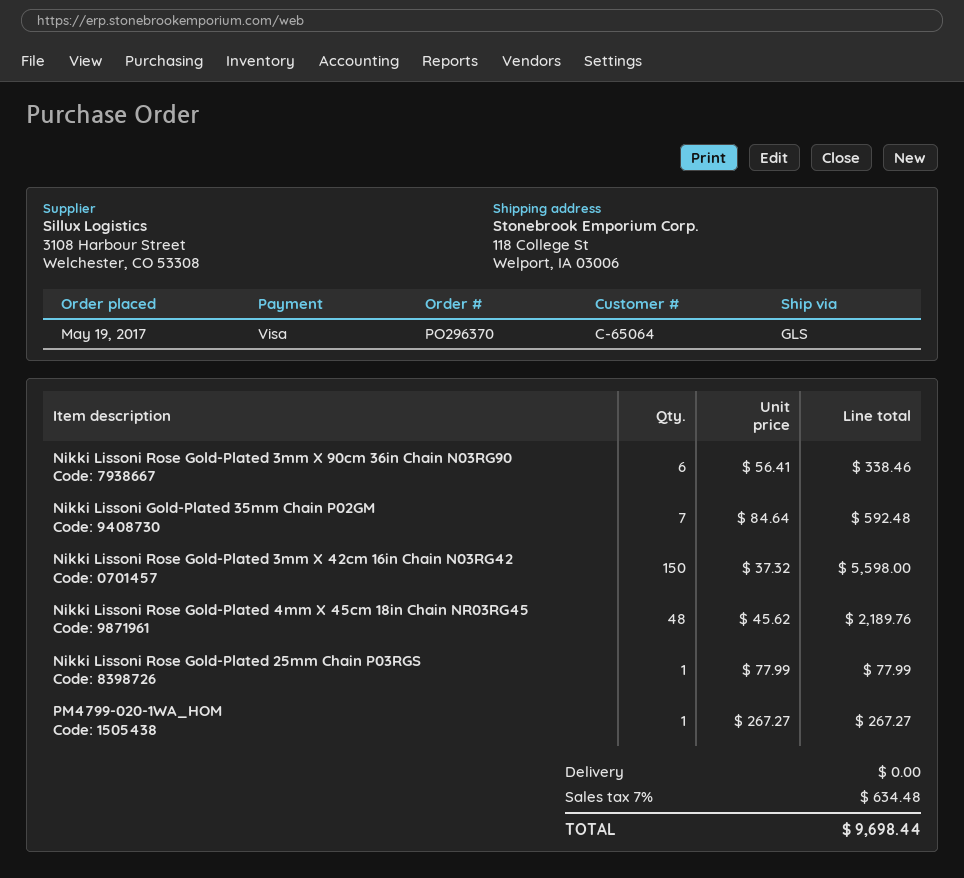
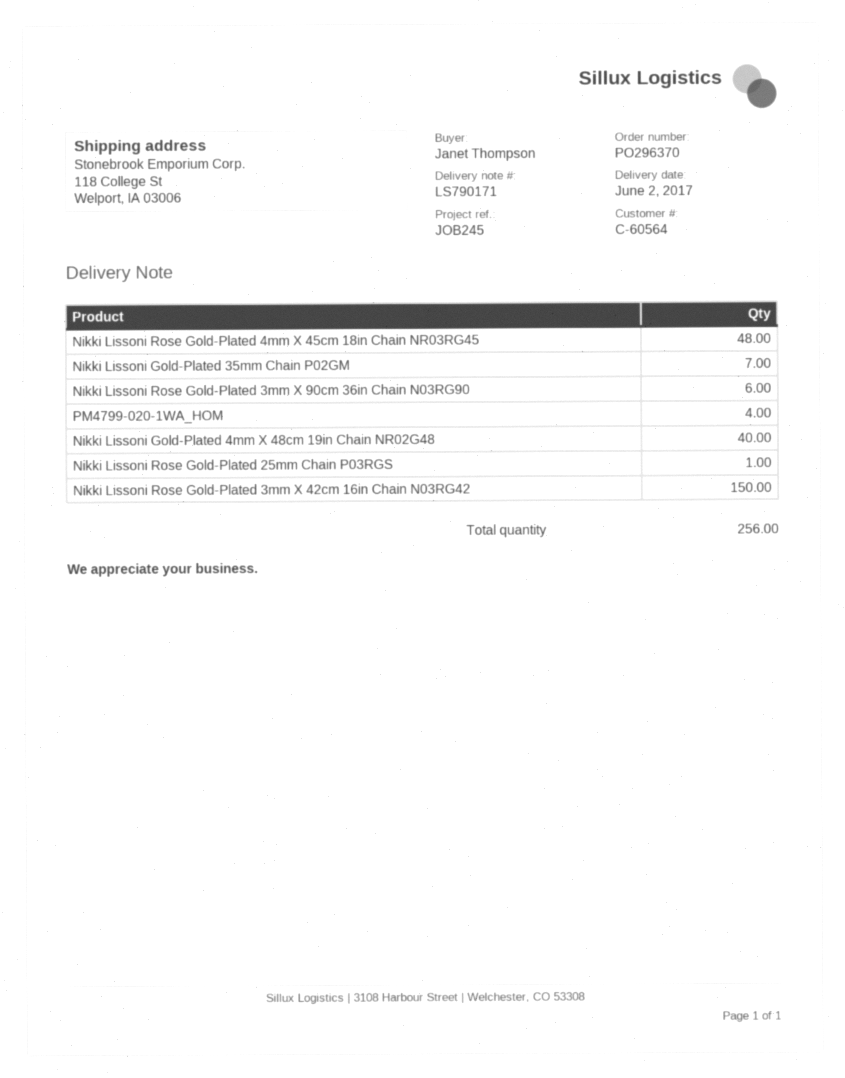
customer number: C-65064 -> C-60564
PM4799-020-1WA_HOM: 1 -> 4
Nikki Lissoni Gold-Plated 4mm X 48cm 19in Chain NR02G48: none -> 40

